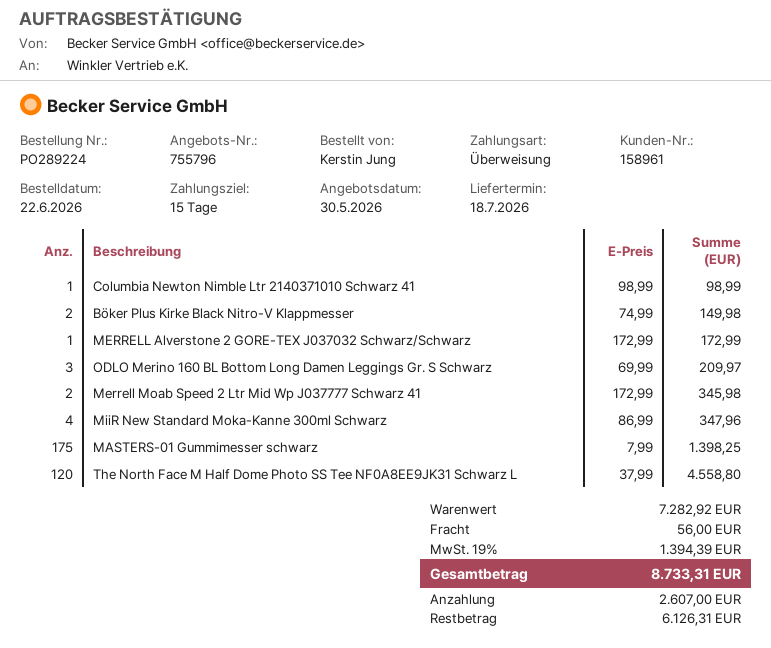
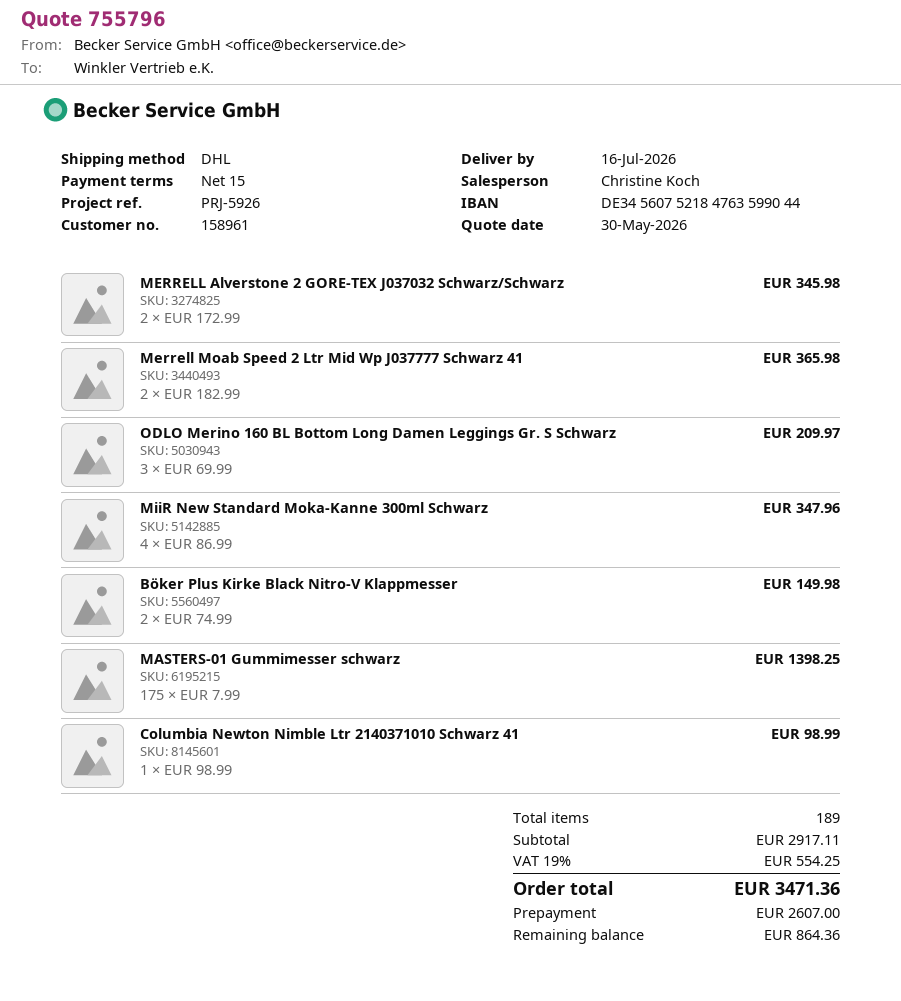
delivery date: 2026-07-18 -> 2026-07-16
MERRELL Alverstone 2 GORE-TEX J037032 Schwarz/Schwarz: 1 x 172.99 = 172.99 -> 2 x 172.99 = 345.98
Merrell Moab Speed 2 Ltr Mid Wp J037777 Schwarz 41: 2 x 172.99 = 345.98 -> 2 x 182.99 = 365.98
The North Face M Half Dome Photo SS Tee NF0A8EE9JK31 Schwarz L: 120 x 37.99 = 4558.80 -> none
subtotal: 7282.92 -> 2917.11
shipping: 56.00 -> none
tax: 19% = 1394.39 -> 19% = 554.25
total: 8733.31 -> 3471.36
balance: 6126.31 -> 864.36

